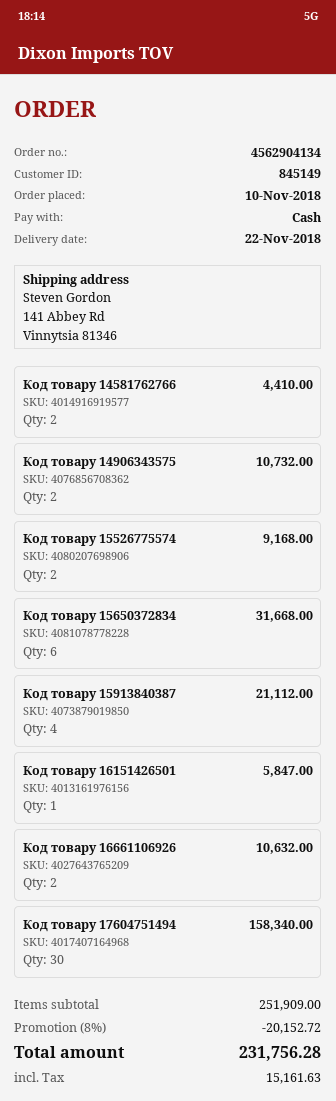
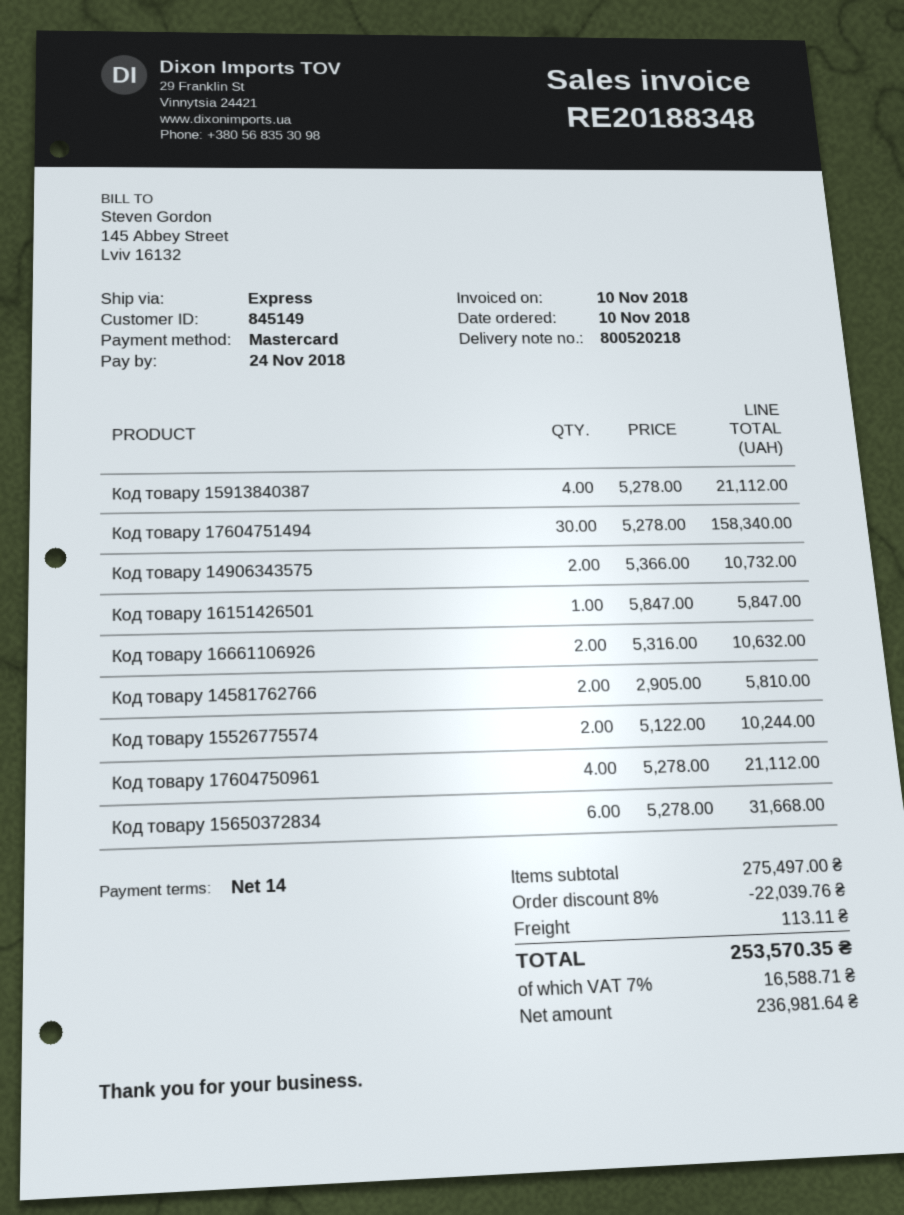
payment method: cash -> Mastercard
Код товару 14581762766: 2 for 4410.00 -> 2 for 5810.00
Код товару 15526775574: 2 for 9168.00 -> 2 for 10244.00
Код товару 17604750961: none -> 4 for 21112.00
subtotal: 251909.00 -> 275497.00
discount: 8% = 20152.72 -> 8% = 22039.76
shipping: none -> 113.11
tax: 15161.63 -> 16588.71
total: 231756.28 -> 253570.35

